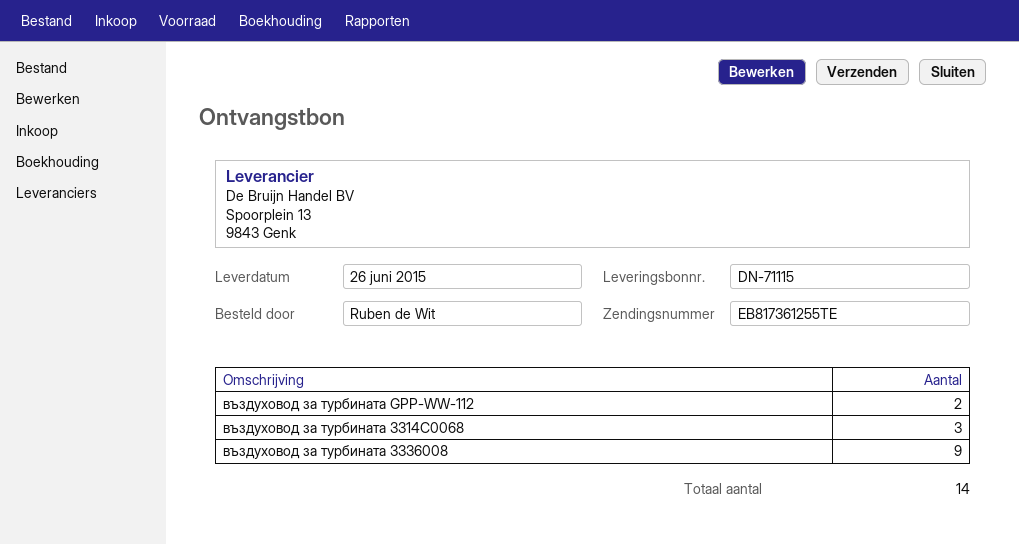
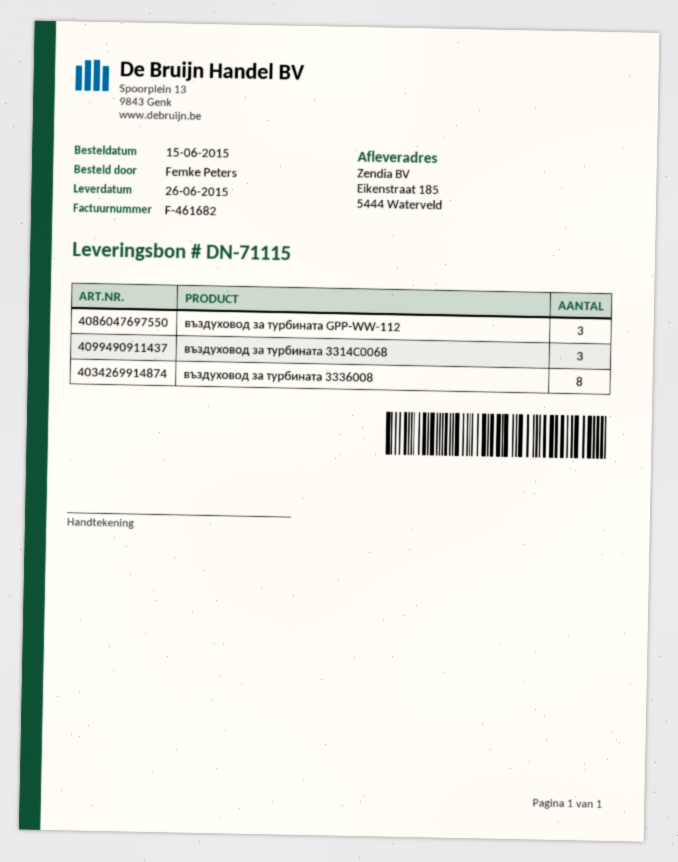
ordered by: Ruben de Wit -> Femke Peters
въздуховод за турбината GPP-WW-112: 2 -> 3
въздуховод за турбината 3336008: 9 -> 8

